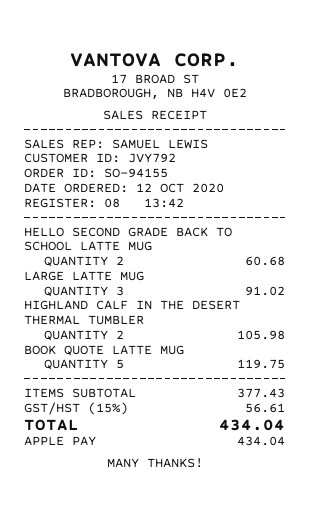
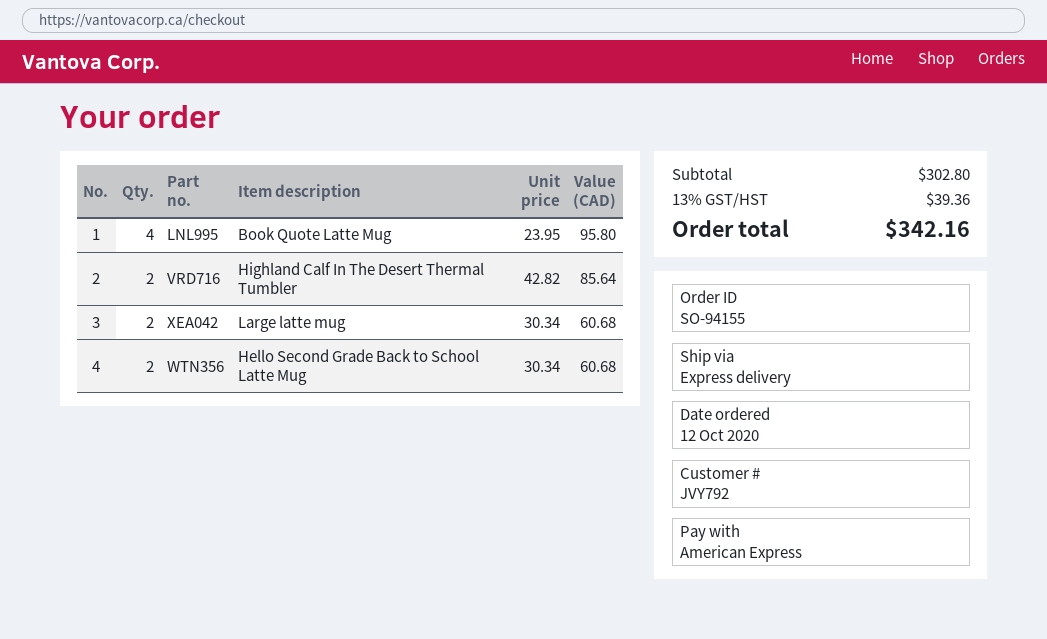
payment method: Apple Pay -> American Express
LARGE LATTE MUG: 3 for 91.02 -> 2 for 60.68
HIGHLAND CALF IN THE DESERT THERMAL TUMBLER: 2 for 105.98 -> 2 for 85.64
BOOK QUOTE LATTE MUG: 5 for 119.75 -> 4 for 95.80
subtotal: 377.43 -> 302.80
tax: 15% = 56.61 -> 13% = 39.36
total: 434.04 -> 342.16

